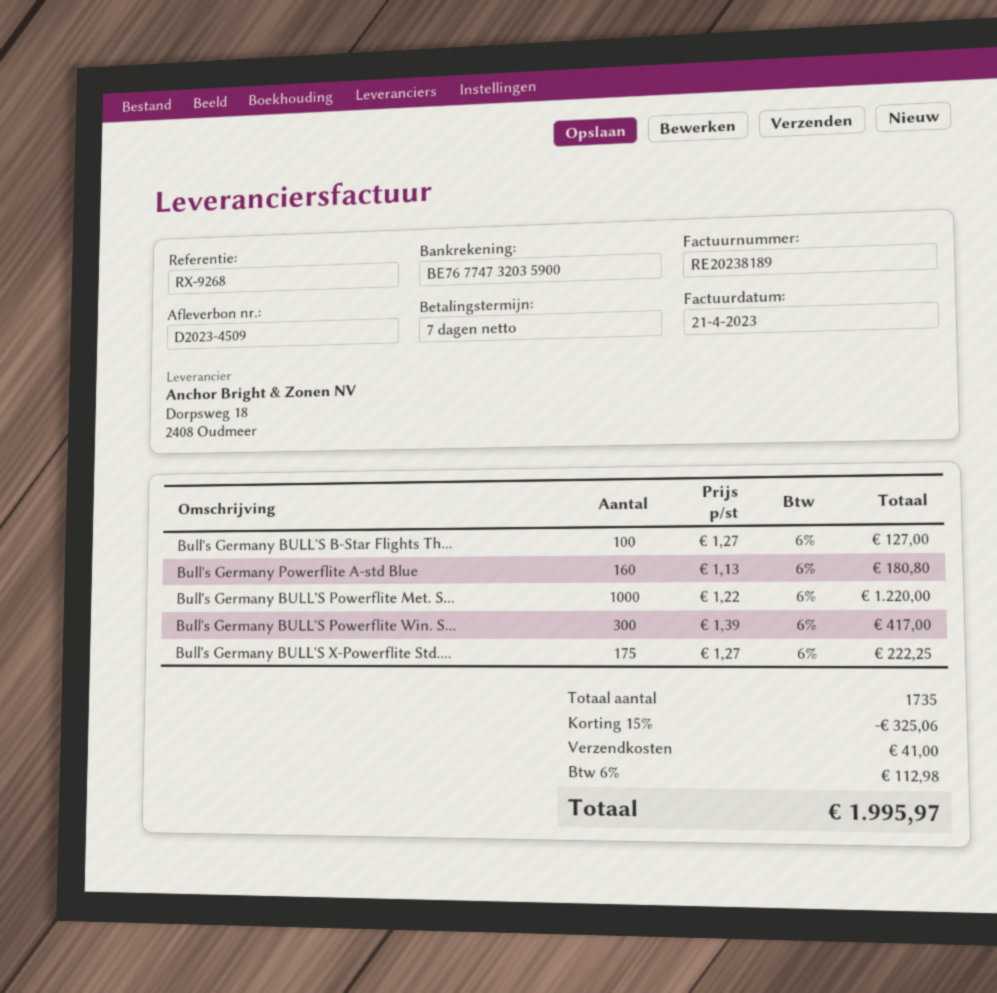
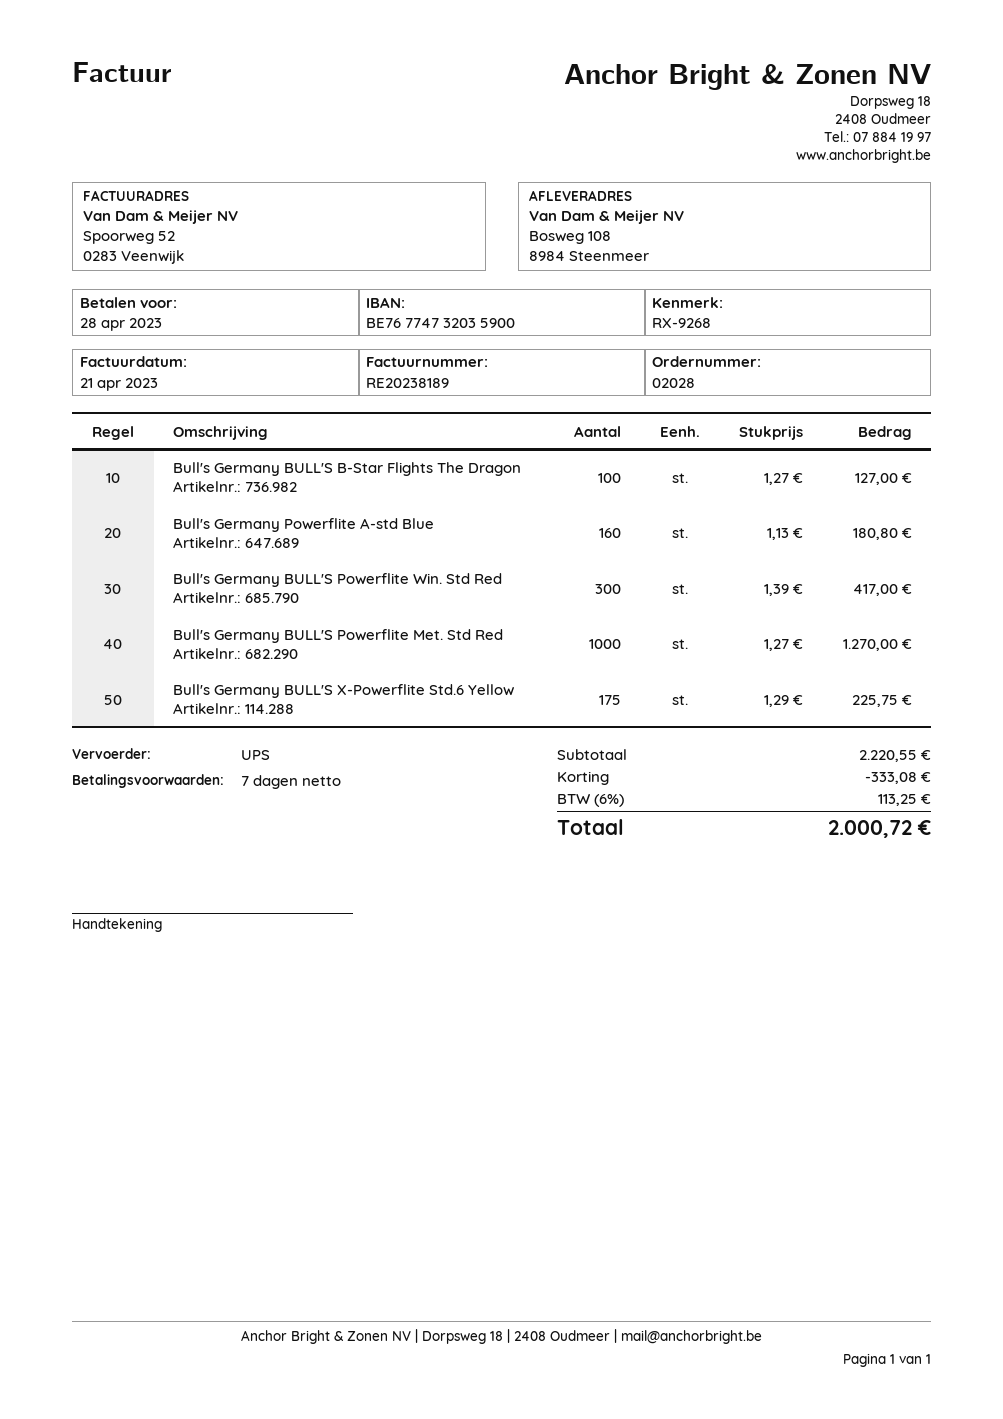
Bull's Germany BULL'S Powerflite Met. S...: 1000 x 1.22 = 1220.00 -> 1000 x 1.27 = 1270.00
Bull's Germany BULL'S X-Powerflite Std....: 175 x 1.27 = 222.25 -> 175 x 1.29 = 225.75
discount: 325.06 -> 333.08
shipping: 41.00 -> none
tax: 6% = 112.98 -> 6% = 113.25
total: 1995.97 -> 2000.72

